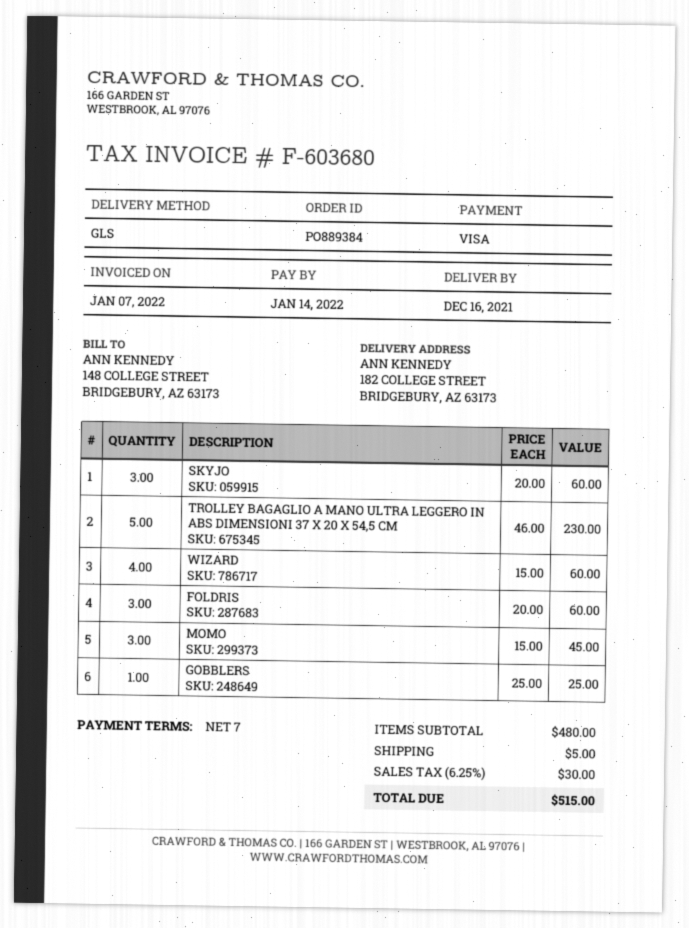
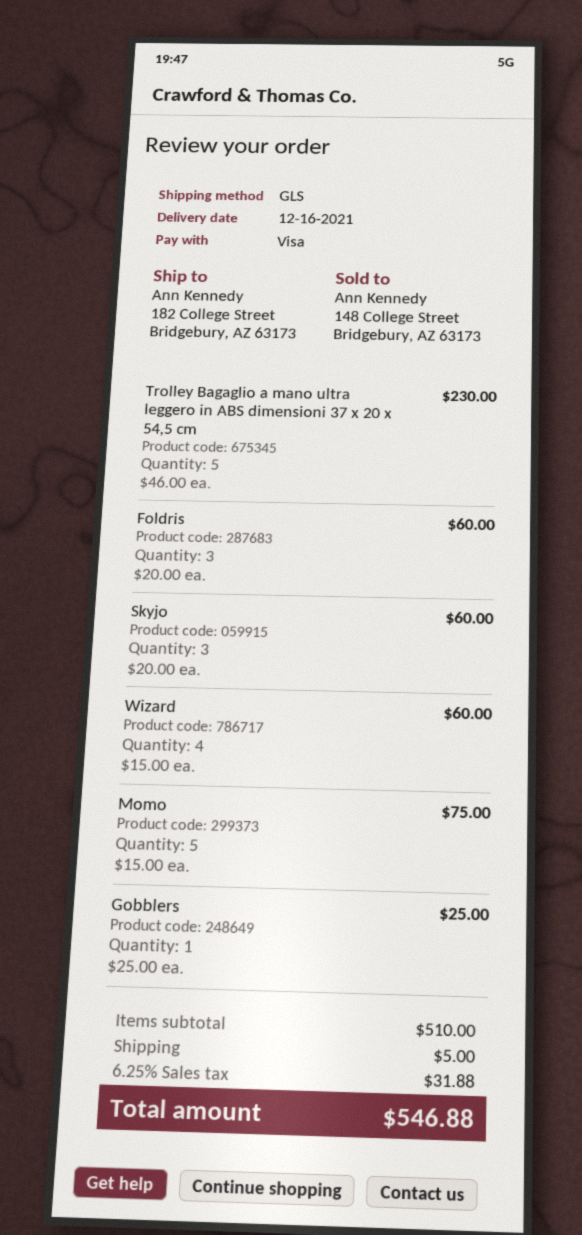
MOMO: 3 x 15.00 = 45.00 -> 5 x 15.00 = 75.00
subtotal: 480.00 -> 510.00
tax: 6.25% = 30.00 -> 6.25% = 31.88
total: 515.00 -> 546.88

